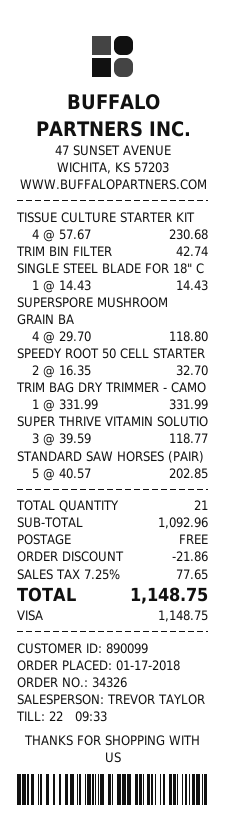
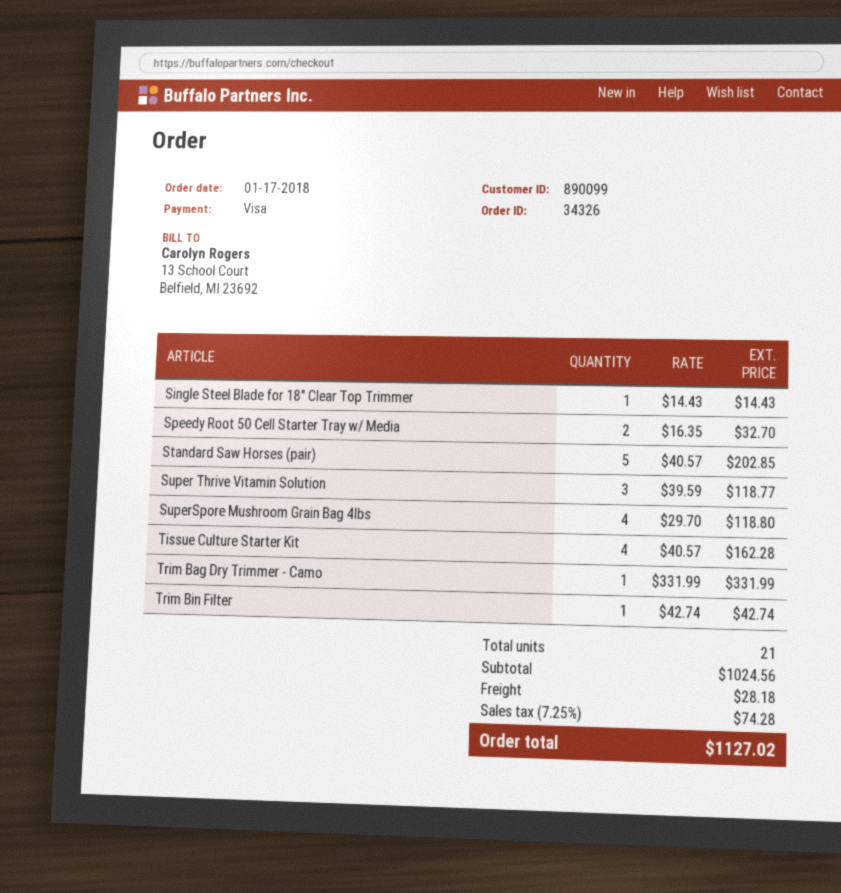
TISSUE CULTURE STARTER KIT: 4 x 57.67 = 230.68 -> 4 x 40.57 = 162.28
subtotal: 1092.96 -> 1024.56
discount: 21.86 -> none
shipping: 0.00 -> 28.18
tax: 7.25% = 77.65 -> 7.25% = 74.28
total: 1148.75 -> 1127.02

